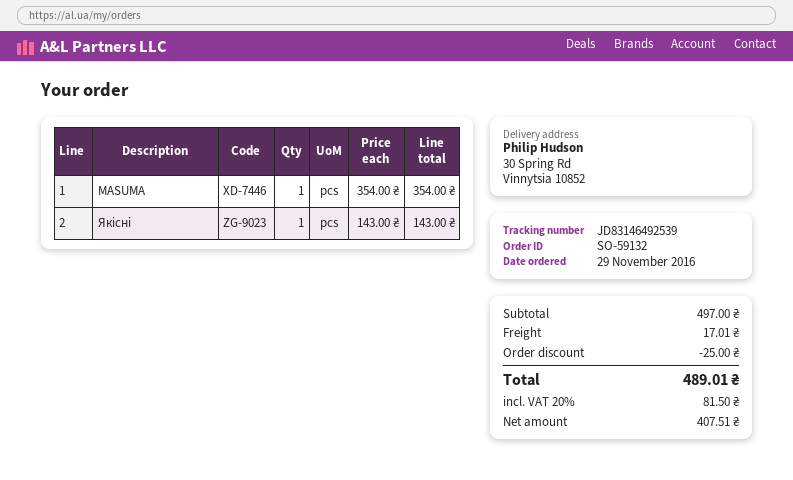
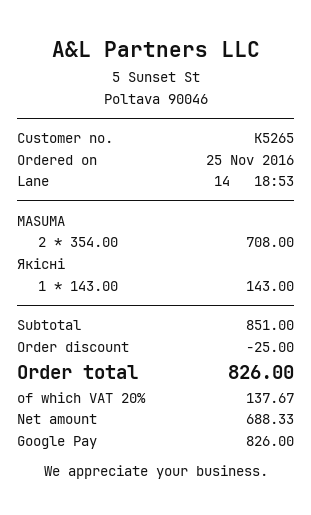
order date: 2016-11-29 -> 2016-11-25
MASUMA: 1 x 354.00 = 354.00 -> 2 x 354.00 = 708.00
subtotal: 497.00 -> 851.00
shipping: 17.01 -> none
net: 407.51 -> 688.33
tax: 20% = 81.50 -> 20% = 137.67
total: 489.01 -> 826.00

